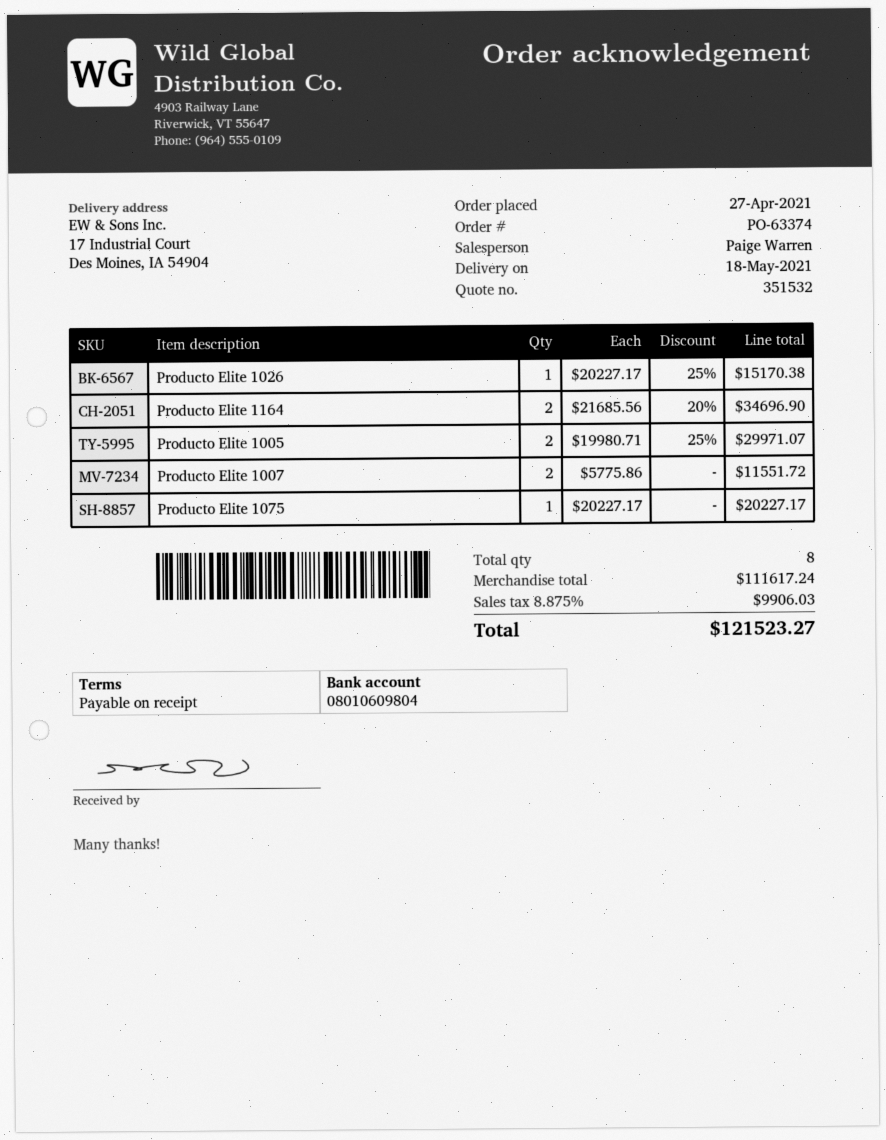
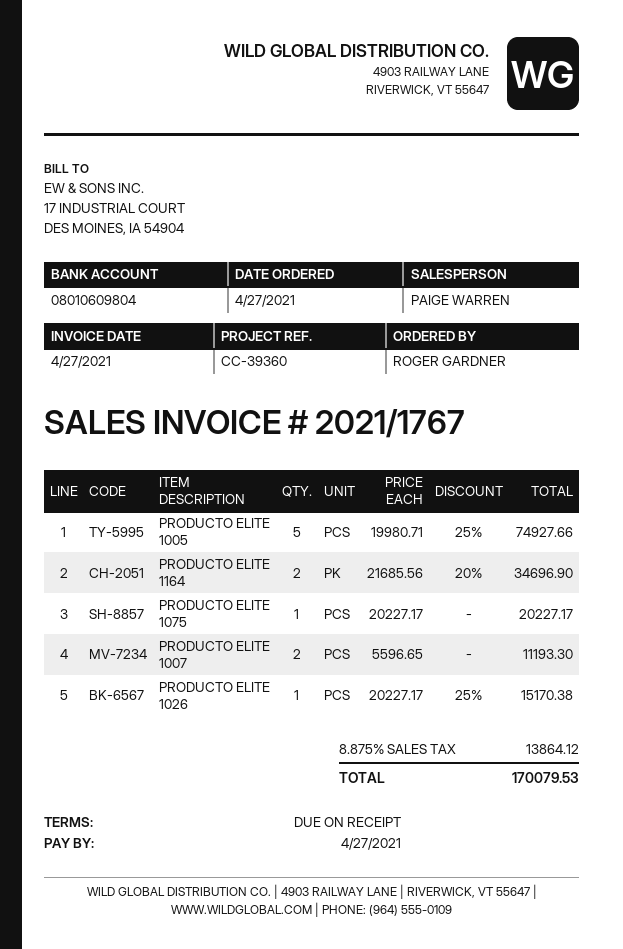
Producto Elite 1005: 2 x 19980.71 - 25% = 29971.07 -> 5 x 19980.71 - 25% = 74927.66
Producto Elite 1007: 2 x 5775.86 = 11551.72 -> 2 x 5596.65 = 11193.30
tax: 8.875% = 9906.03 -> 8.875% = 13864.12
total: 121523.27 -> 170079.53

